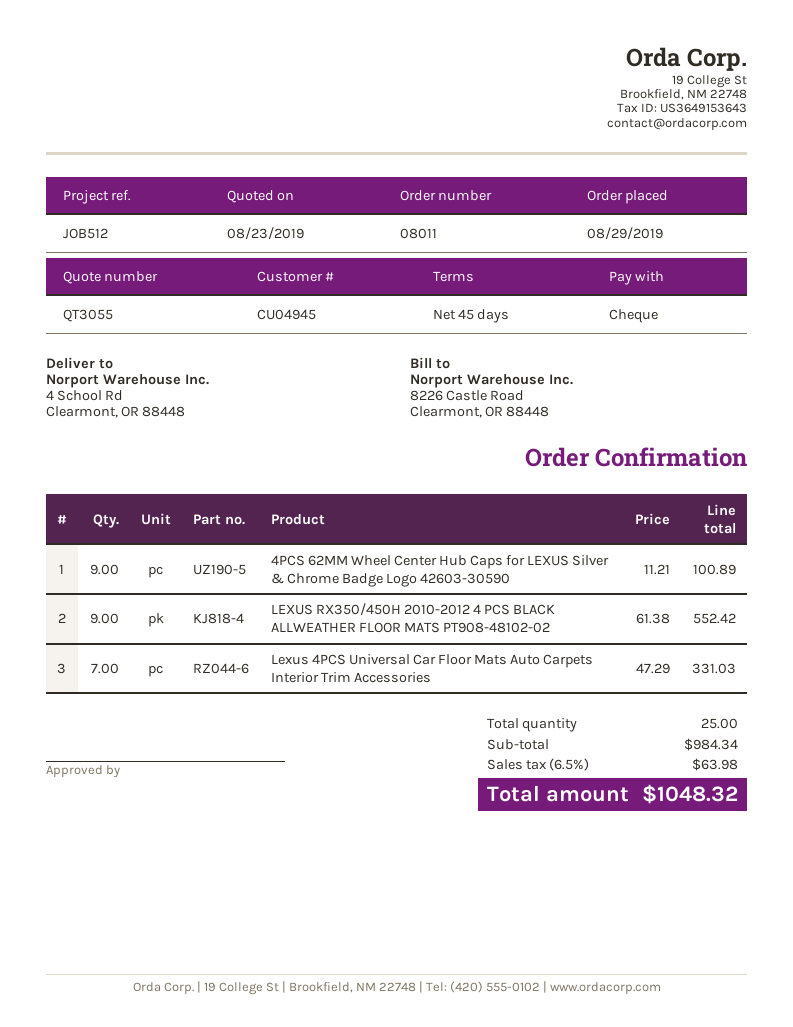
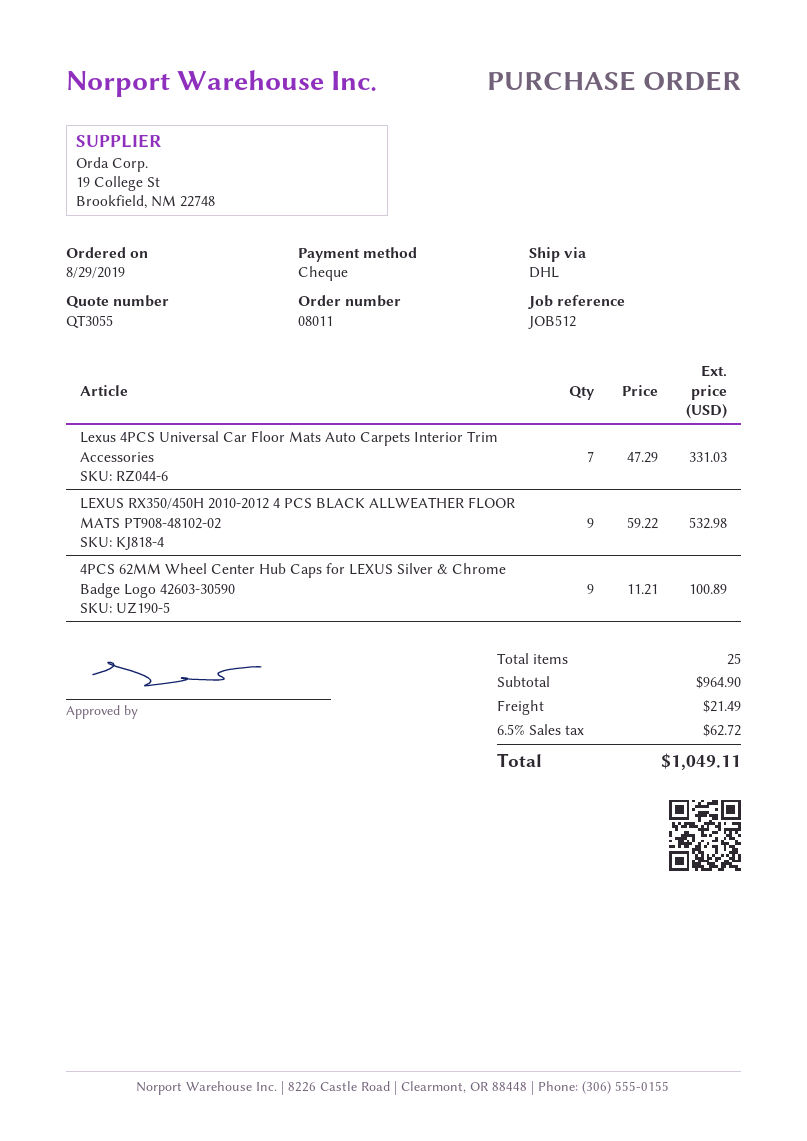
LEXUS RX350/450H 2010-2012 4 PCS BLACK ALLWEATHER FLOOR MATS PT908-48102-02: 9 x 61.38 = 552.42 -> 9 x 59.22 = 532.98
subtotal: 984.34 -> 964.90
shipping: none -> 21.49
tax: 6.5% = 63.98 -> 6.5% = 62.72
total: 1048.32 -> 1049.11

